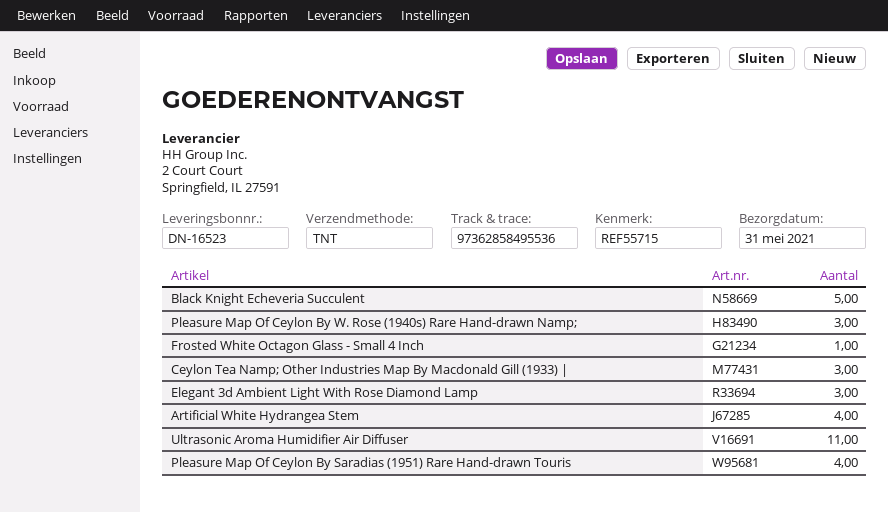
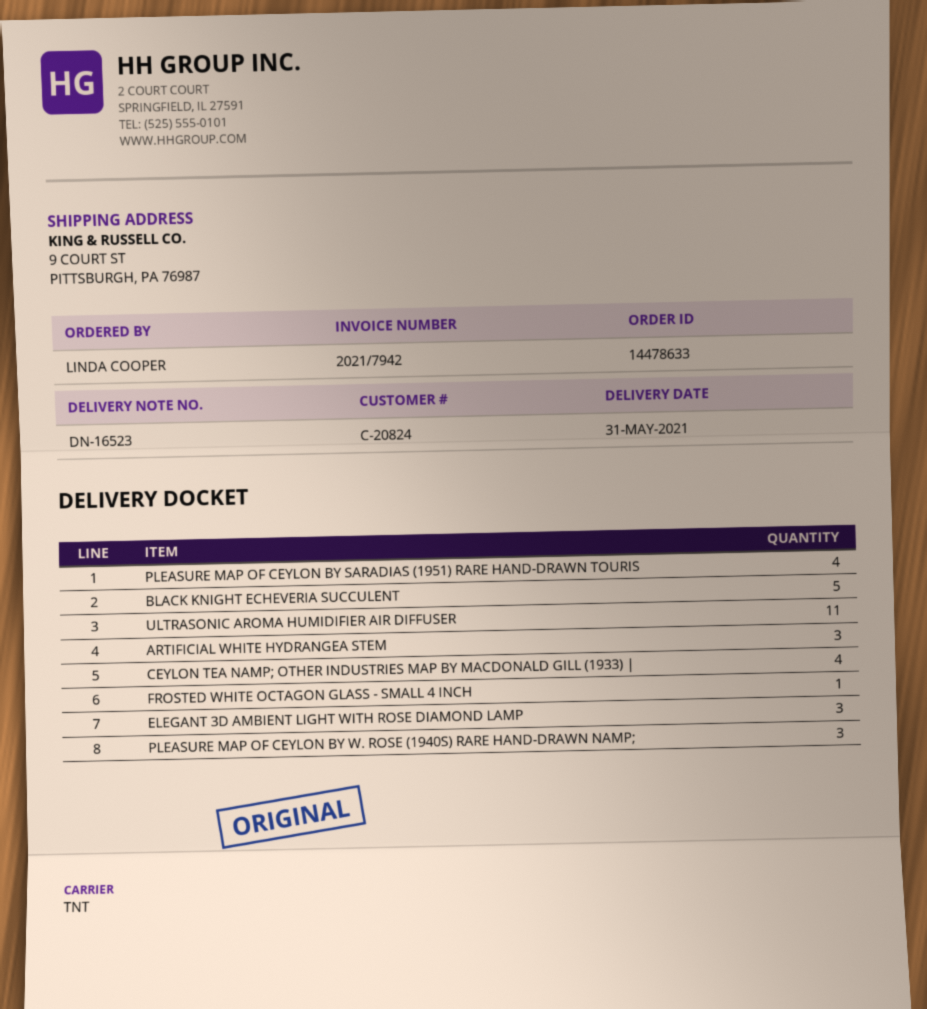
Ceylon Tea Namp; Other Industries Map By Macdonald Gill (1933) |: 3 -> 4
Artificial White Hydrangea Stem: 4 -> 3

